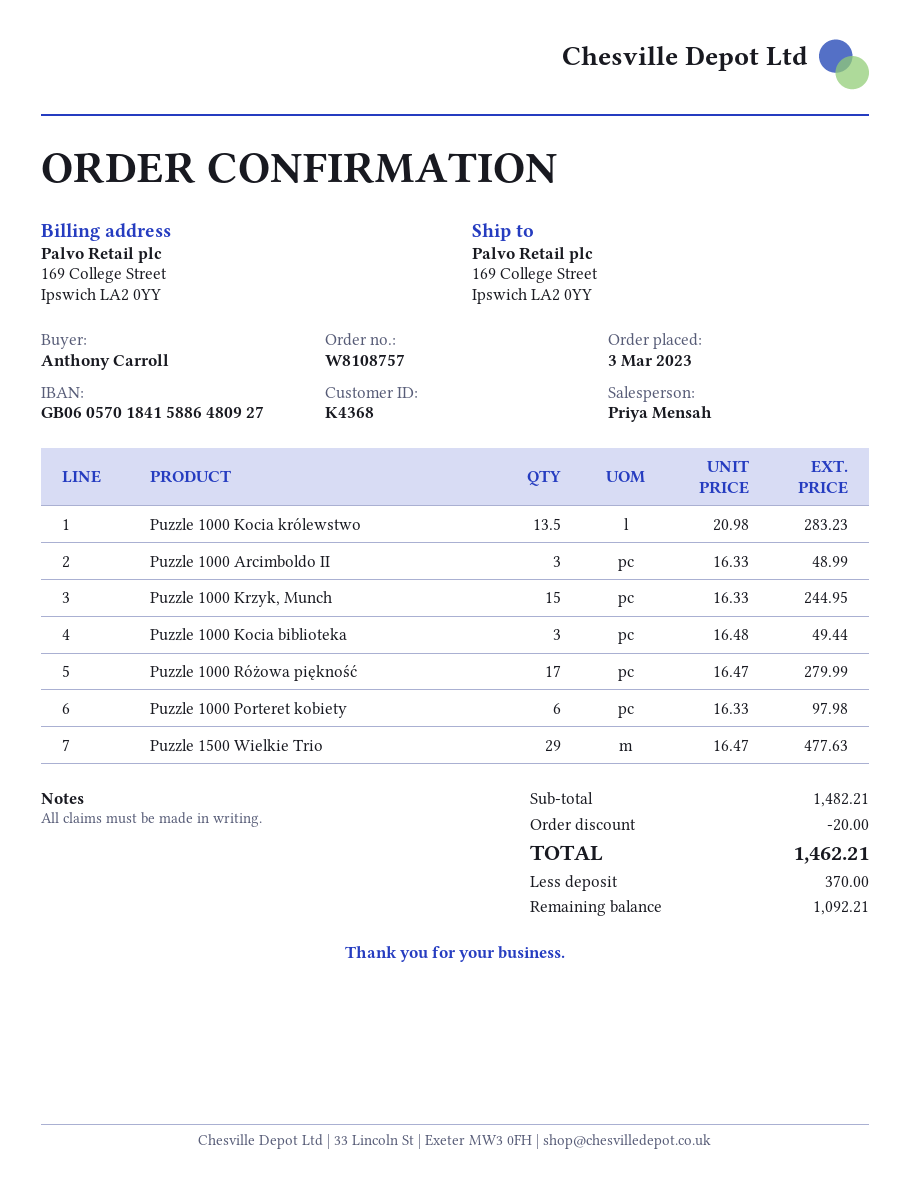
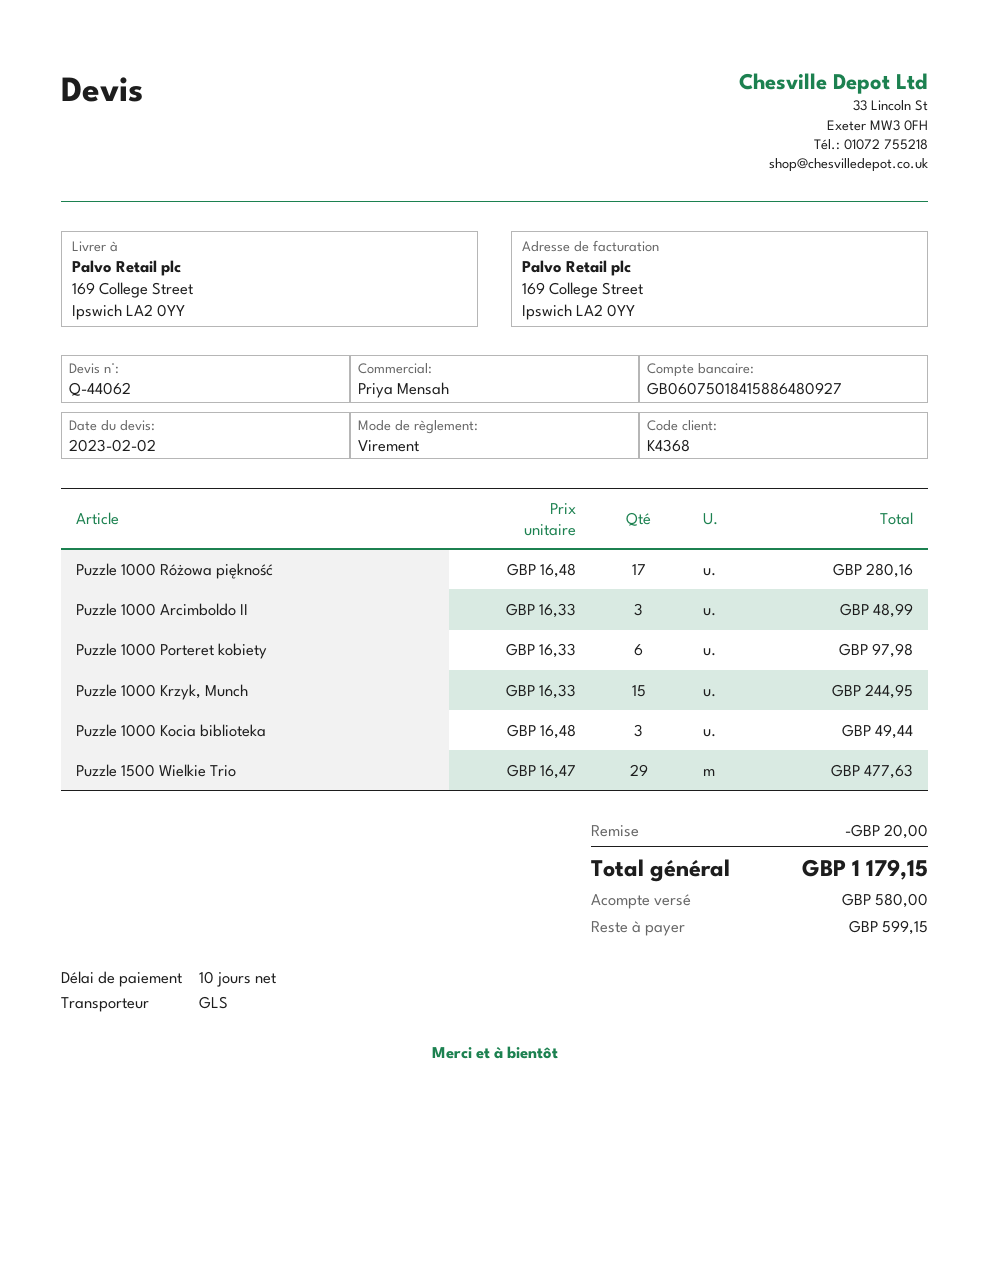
bank account: GB06057018415886480927 -> GB06075018415886480927
Puzzle 1000 Kocia królewstwo: 13.5 x 20.98 = 283.23 -> none
Puzzle 1000 Różowa piękność: 17 x 16.47 = 279.99 -> 17 x 16.48 = 280.16
total: 1462.21 -> 1179.15
deposit: 370.00 -> 580.00
balance: 1092.21 -> 599.15

